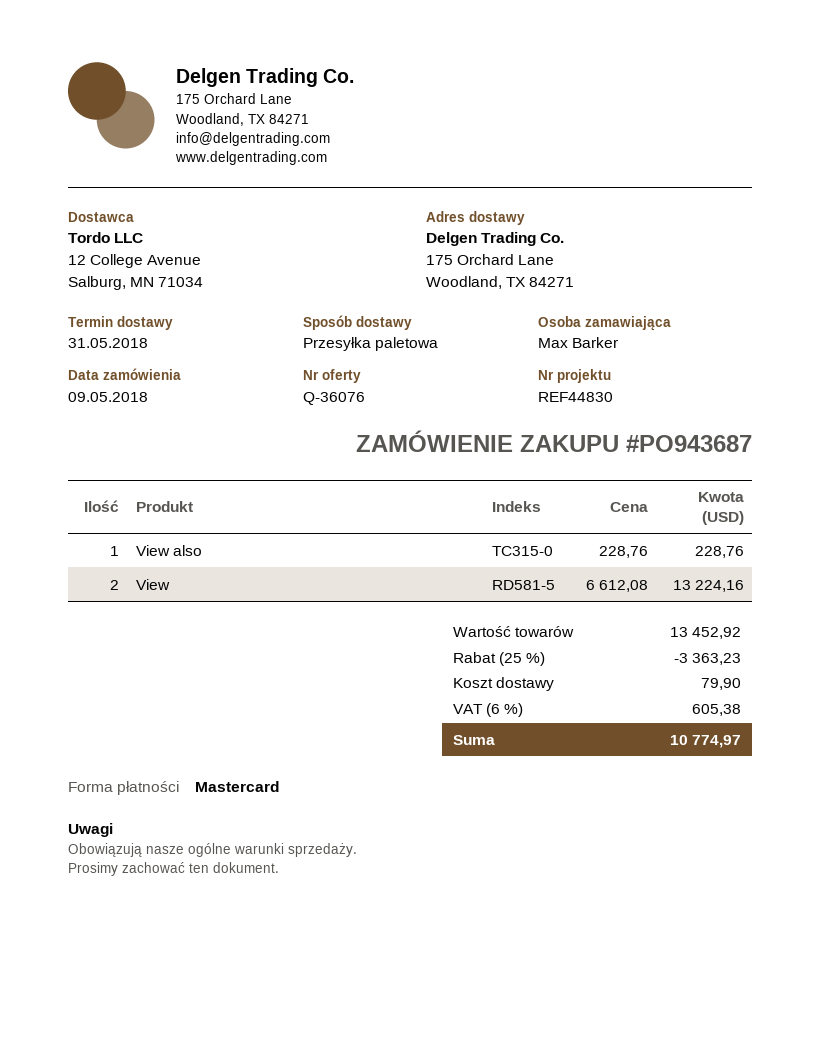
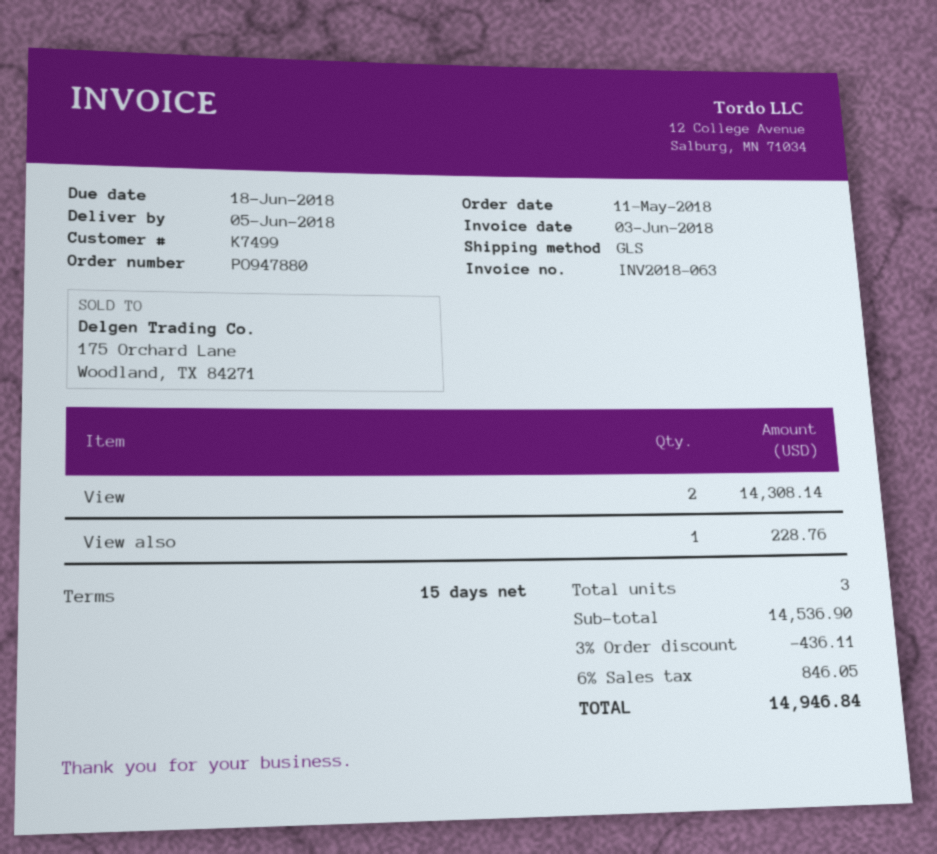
order number: PO943687 -> PO947880
order date: 2018-05-09 -> 2018-05-11
delivery date: 2018-05-31 -> 2018-06-05
shipping method: pallet freight -> GLS
View: 2 for 13224.16 -> 2 for 14308.14
subtotal: 13452.92 -> 14536.90
discount: 25% = 3363.23 -> 3% = 436.11
shipping: 79.90 -> none
tax: 6% = 605.38 -> 6% = 846.05
total: 10774.97 -> 14946.84

